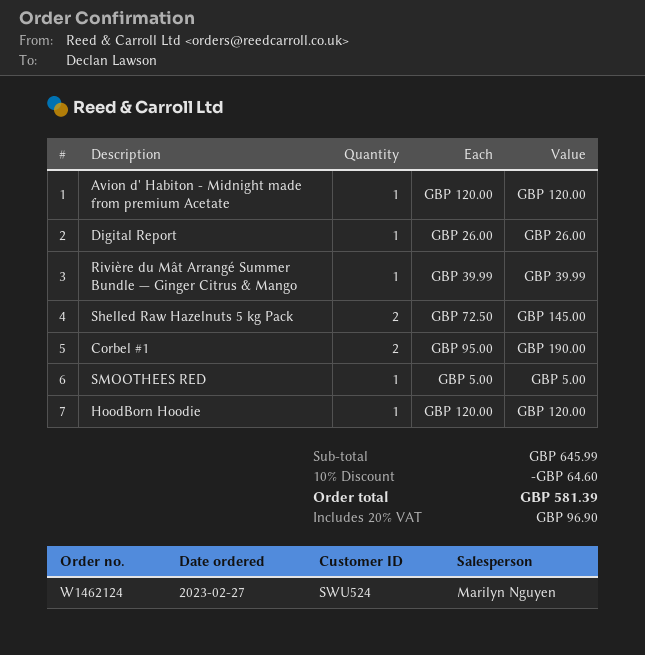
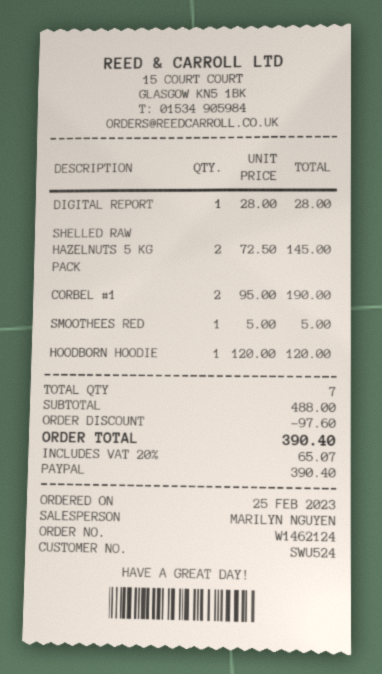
order date: 2023-02-27 -> 2023-02-25
Avion d' Habiton - Midnight made from premium Acetate: 1 x 120.00 = 120.00 -> none
Digital Report: 1 x 26.00 = 26.00 -> 1 x 28.00 = 28.00
Rivière du Mât Arrangé Summer Bundle — Ginger Citrus & Mango: 1 x 39.99 = 39.99 -> none
subtotal: 645.99 -> 488.00
discount: 64.60 -> 97.60
tax: 20% = 96.90 -> 20% = 65.07
total: 581.39 -> 390.40

